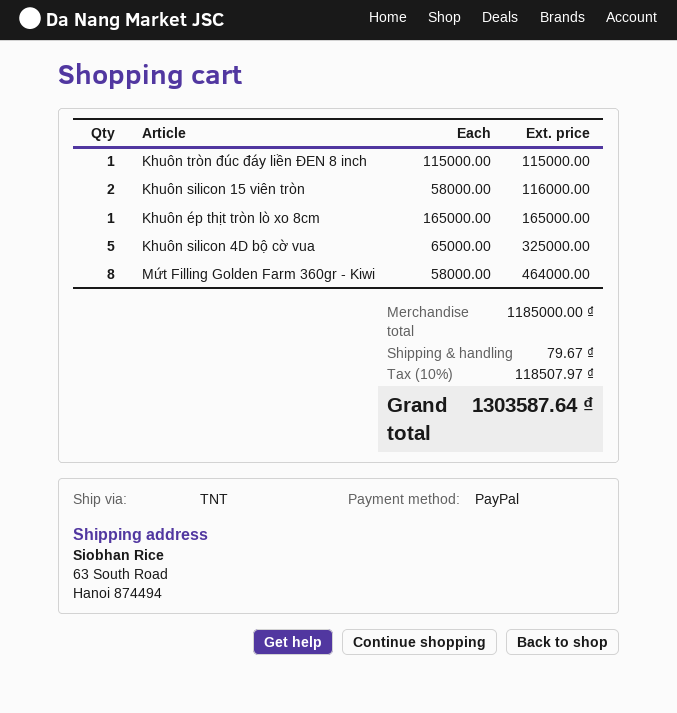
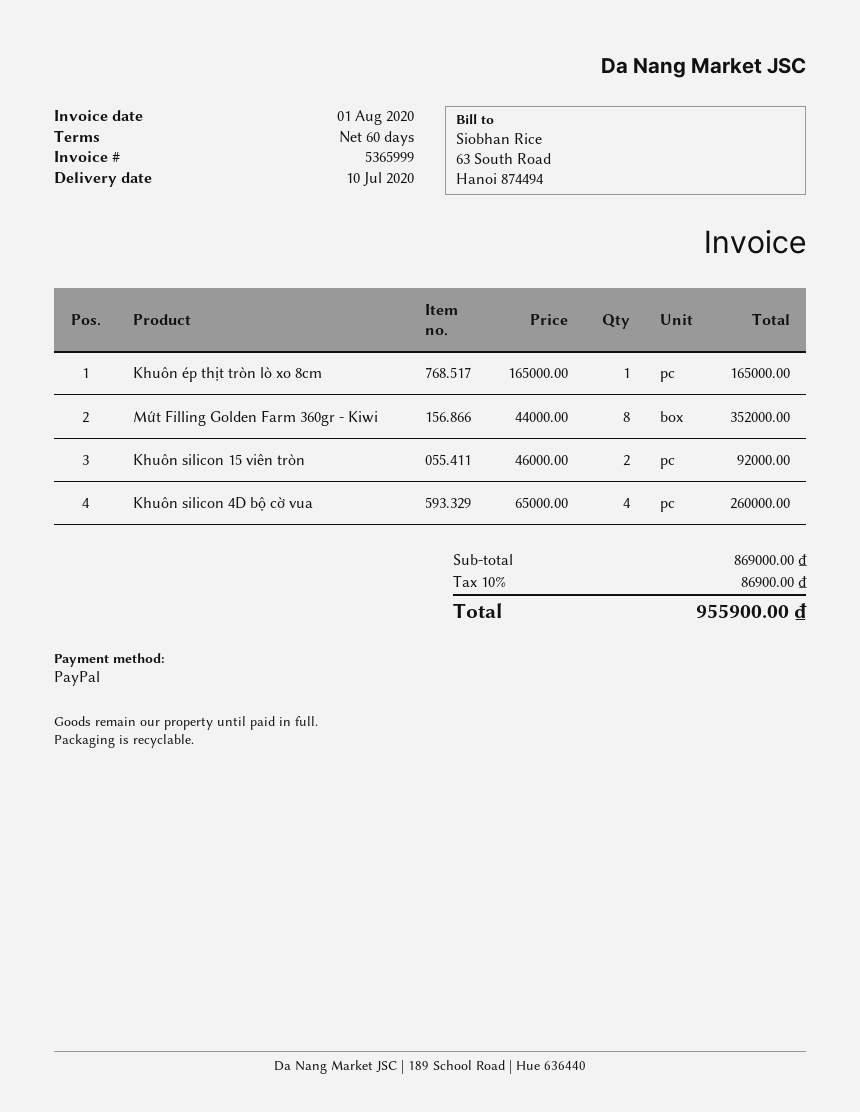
Khuôn tròn đúc đáy liền ĐEN 8 inch: 1 x 115000.00 = 115000.00 -> none
Khuôn silicon 15 viên tròn: 2 x 58000.00 = 116000.00 -> 2 x 46000.00 = 92000.00
Khuôn silicon 4D bộ cờ vua: 5 x 65000.00 = 325000.00 -> 4 x 65000.00 = 260000.00
Mứt Filling Golden Farm 360gr - Kiwi: 8 x 58000.00 = 464000.00 -> 8 x 44000.00 = 352000.00
subtotal: 1185000.00 -> 869000.00
shipping: 79.67 -> none
tax: 10% = 118507.97 -> 10% = 86900.00
total: 1303587.64 -> 955900.00

